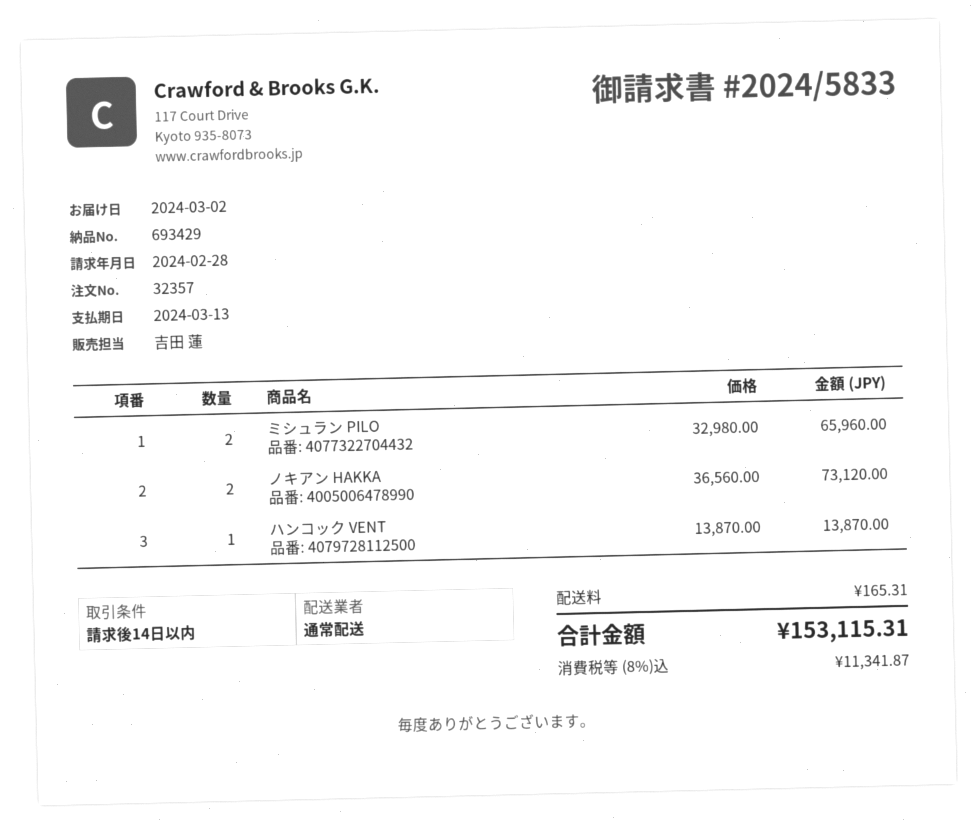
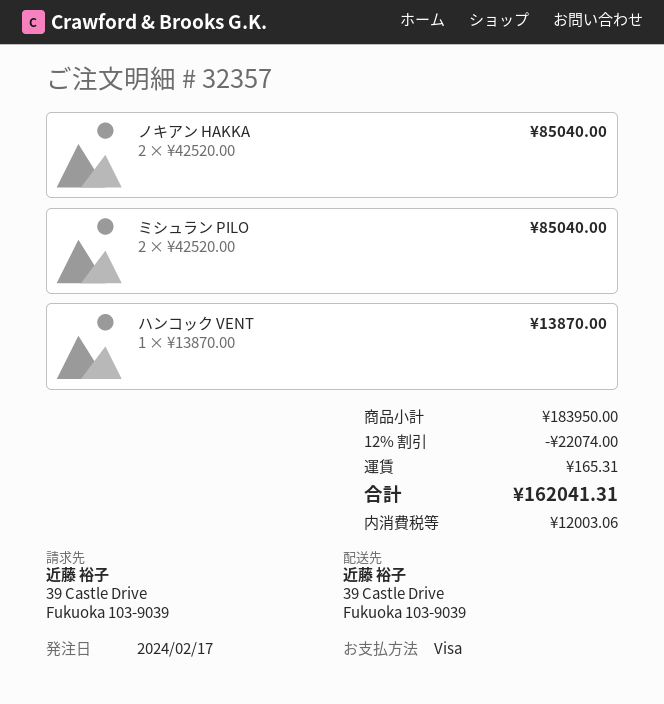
ミシュラン PILO: 2 x 32980.00 = 65960.00 -> 2 x 42520.00 = 85040.00
ノキアン HAKKA: 2 x 36560.00 = 73120.00 -> 2 x 42520.00 = 85040.00
discount: none -> 12% = 22074.00
tax: 11341.87 -> 12003.06
total: 153115.31 -> 162041.31

